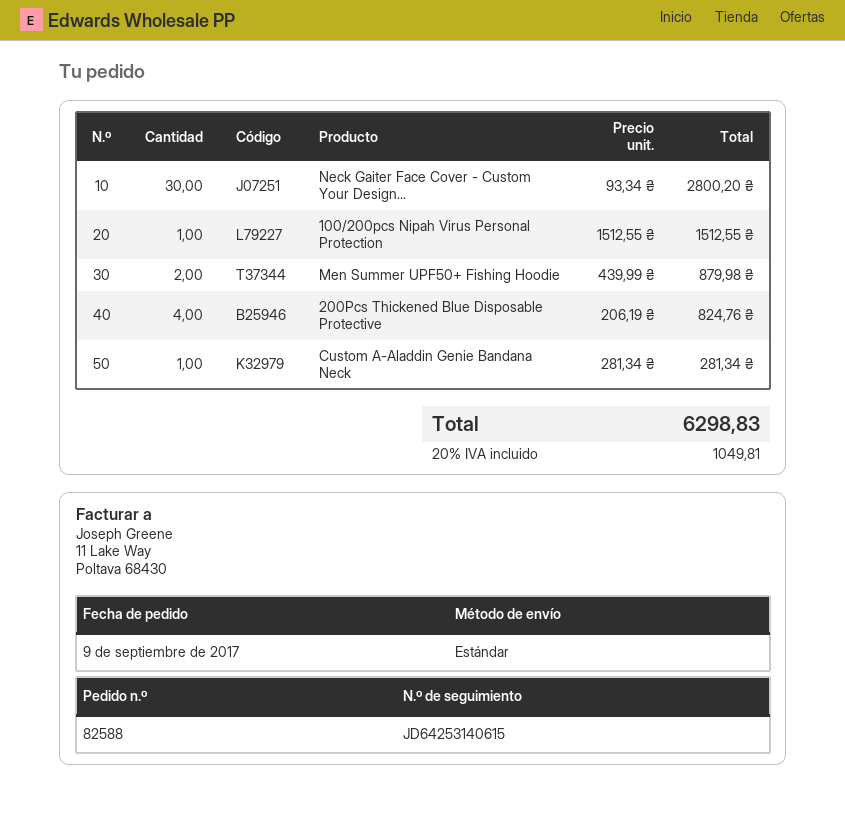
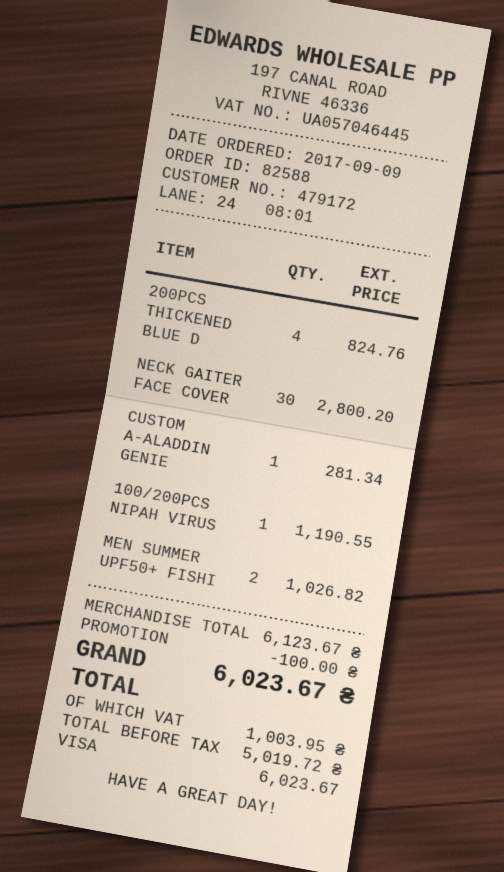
100/200pcs Nipah Virus Personal Protection: 1 for 1512.55 -> 1 for 1190.55
Men Summer UPF50+ Fishing Hoodie: 2 for 879.98 -> 2 for 1026.82
discount: none -> 100.00
tax: 1049.81 -> 1003.95
total: 6298.83 -> 6023.67

